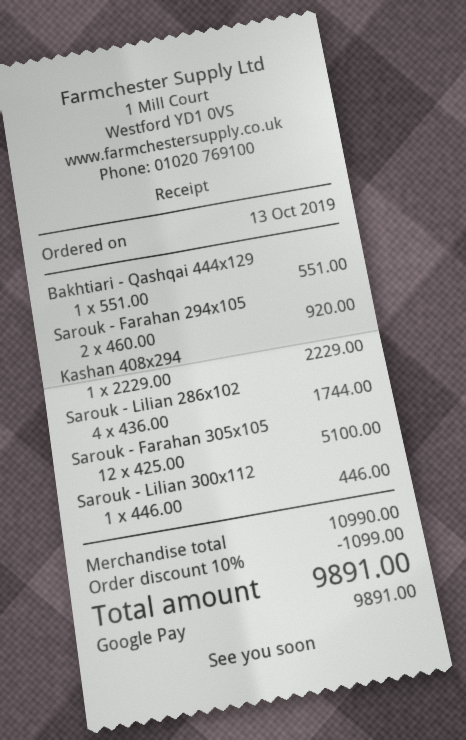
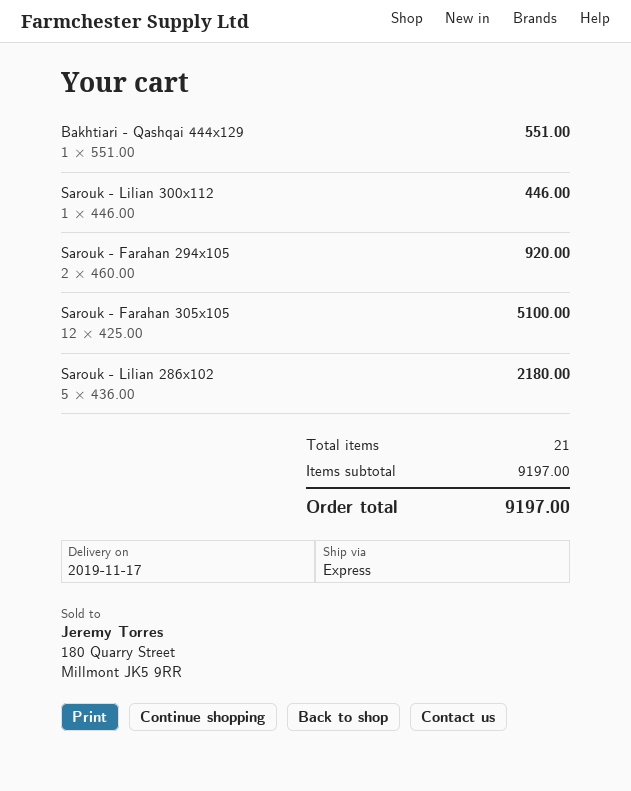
Kashan 408x294: 1 x 2229.00 = 2229.00 -> none
Sarouk - Lilian 286x102: 4 x 436.00 = 1744.00 -> 5 x 436.00 = 2180.00
subtotal: 10990.00 -> 9197.00
discount: 10% = 1099.00 -> none
total: 9891.00 -> 9197.00

